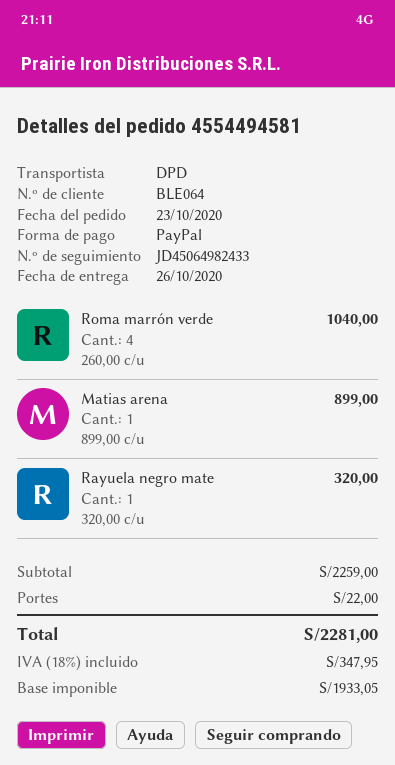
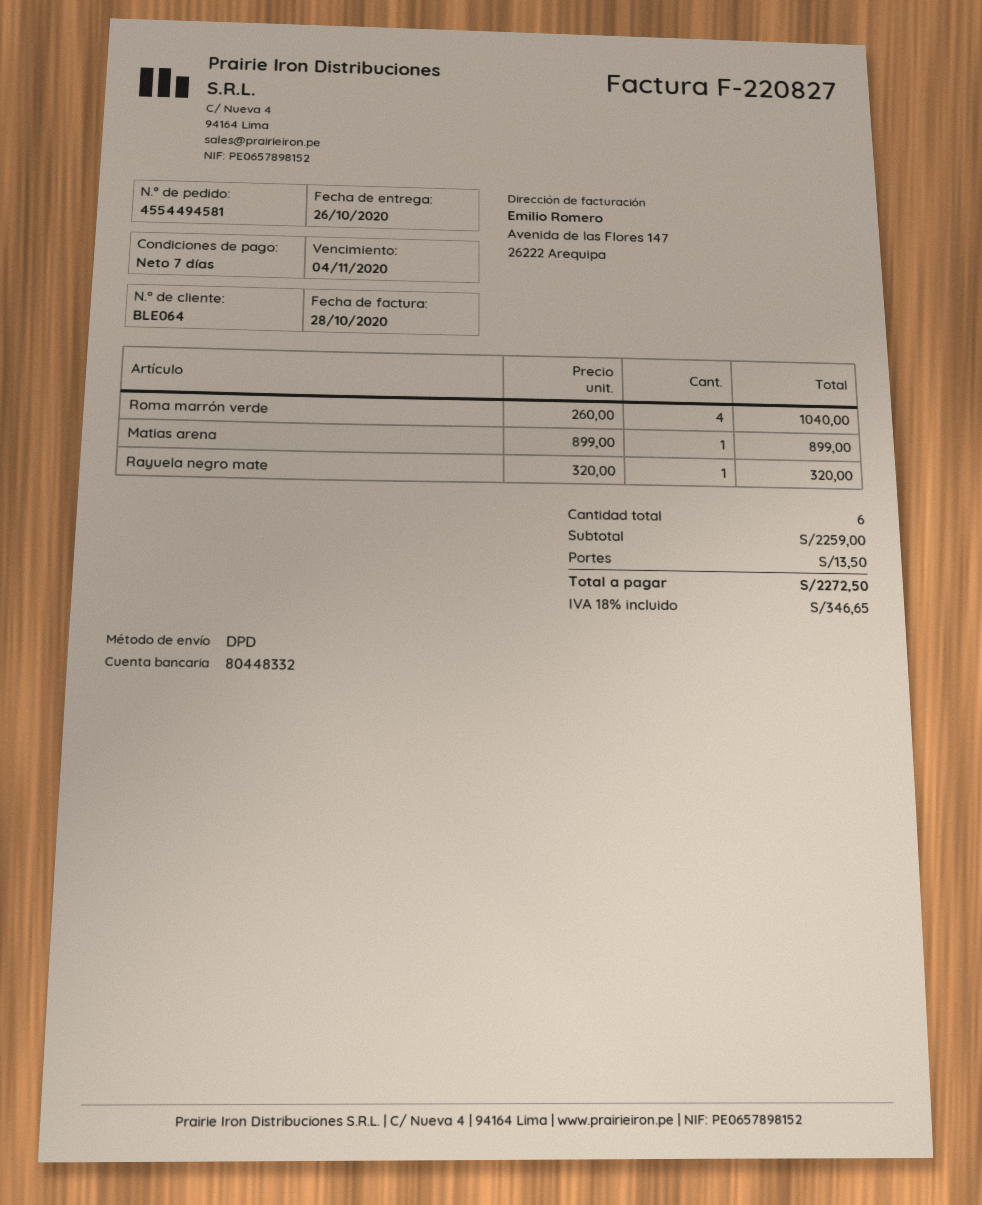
shipping: 22.00 -> 13.50
tax: 18% = 347.95 -> 18% = 346.65
total: 2281.00 -> 2272.50

